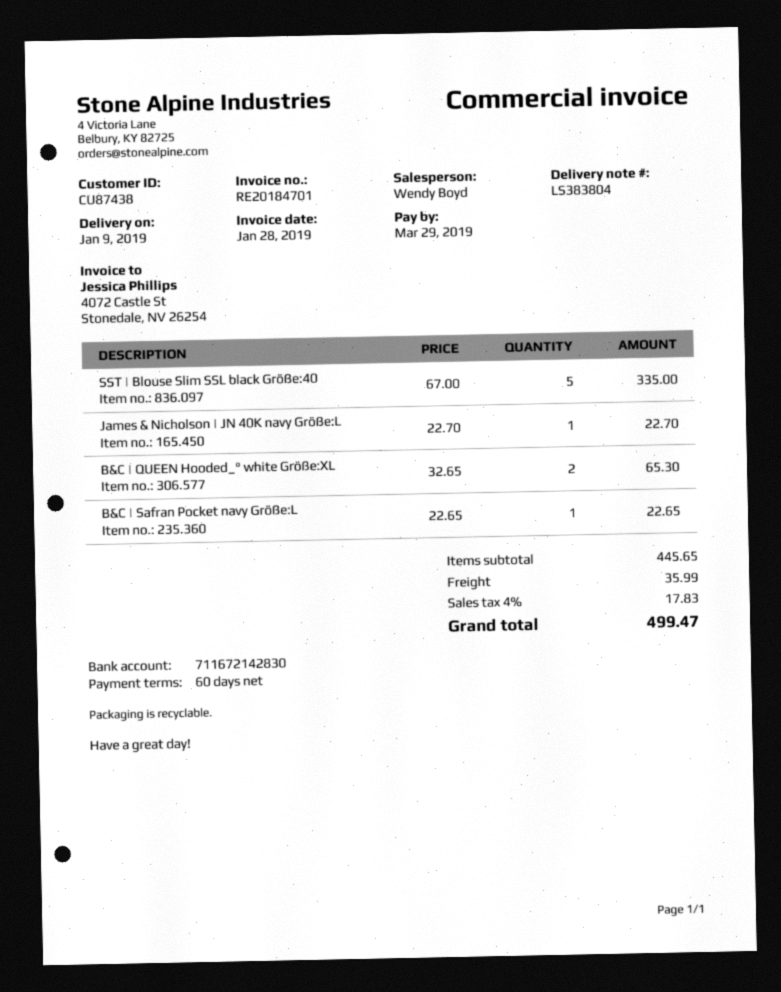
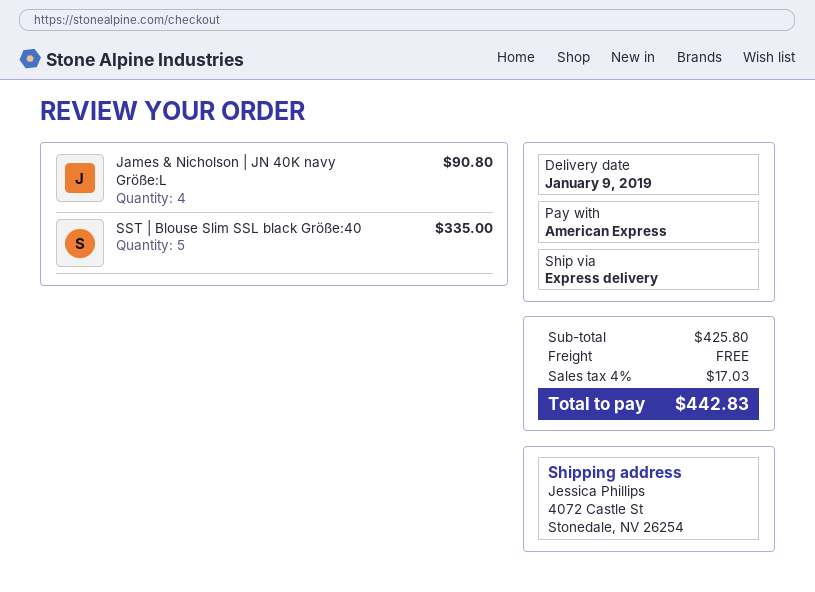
James & Nicholson | JN 40K navy Größe:L: 1 for 22.70 -> 4 for 90.80
B&C | QUEEN Hooded_° white Größe:XL: 2 for 65.30 -> none
B&C | Safran Pocket navy Größe:L: 1 for 22.65 -> none
subtotal: 445.65 -> 425.80
shipping: 35.99 -> 0.00
tax: 4% = 17.83 -> 4% = 17.03
total: 499.47 -> 442.83

